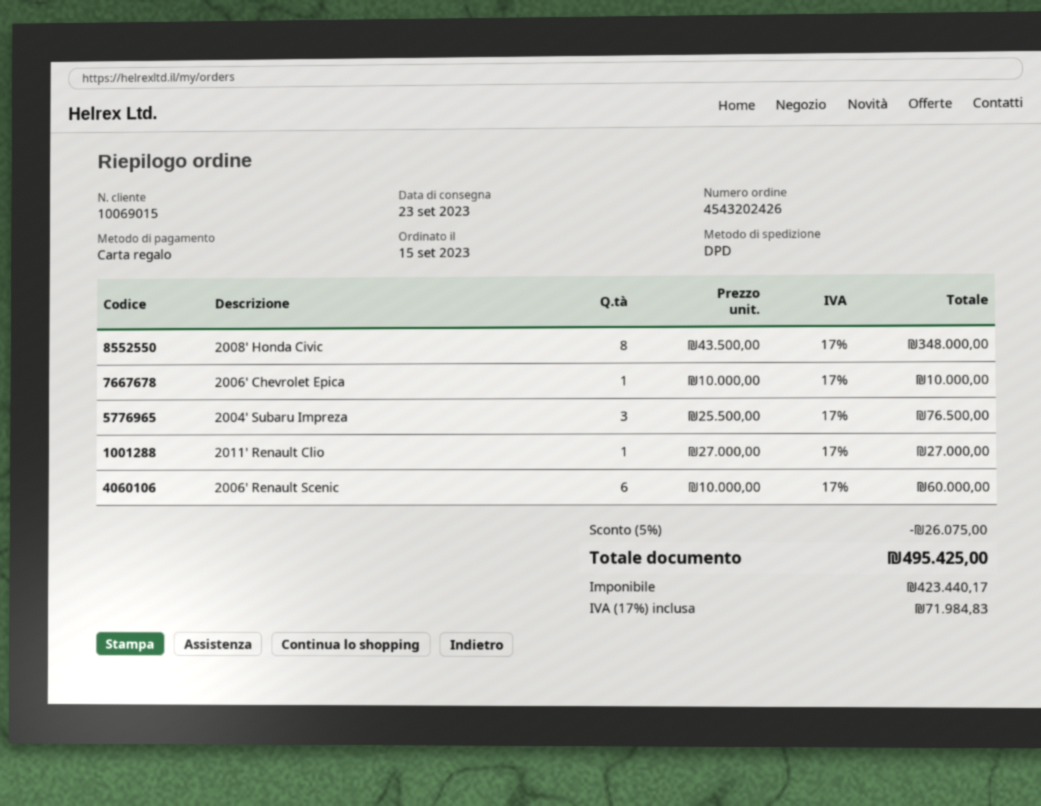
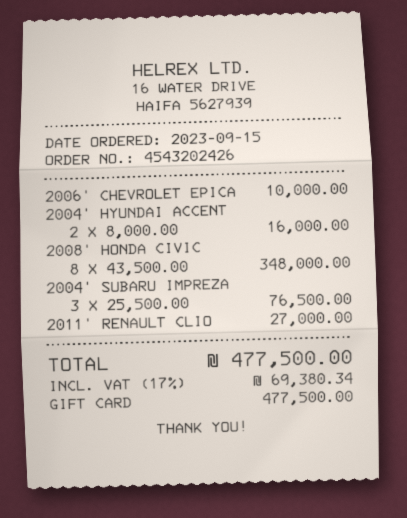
2006' Renault Scenic: 6 x 10000.00 = 60000.00 -> none
2004' HYUNDAI ACCENT: none -> 2 x 8000.00 = 16000.00
discount: 5% = 26075.00 -> none
tax: 17% = 71984.83 -> 17% = 69380.34
total: 495425.00 -> 477500.00

